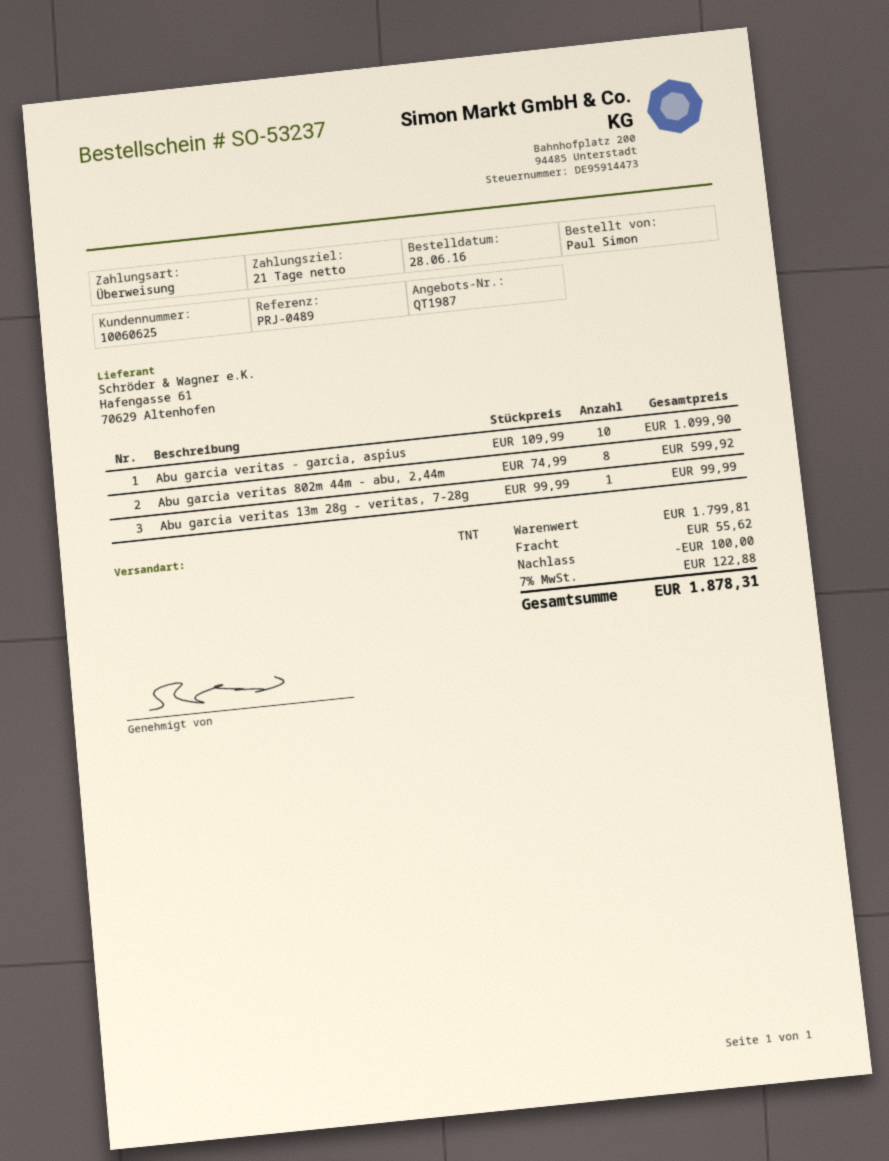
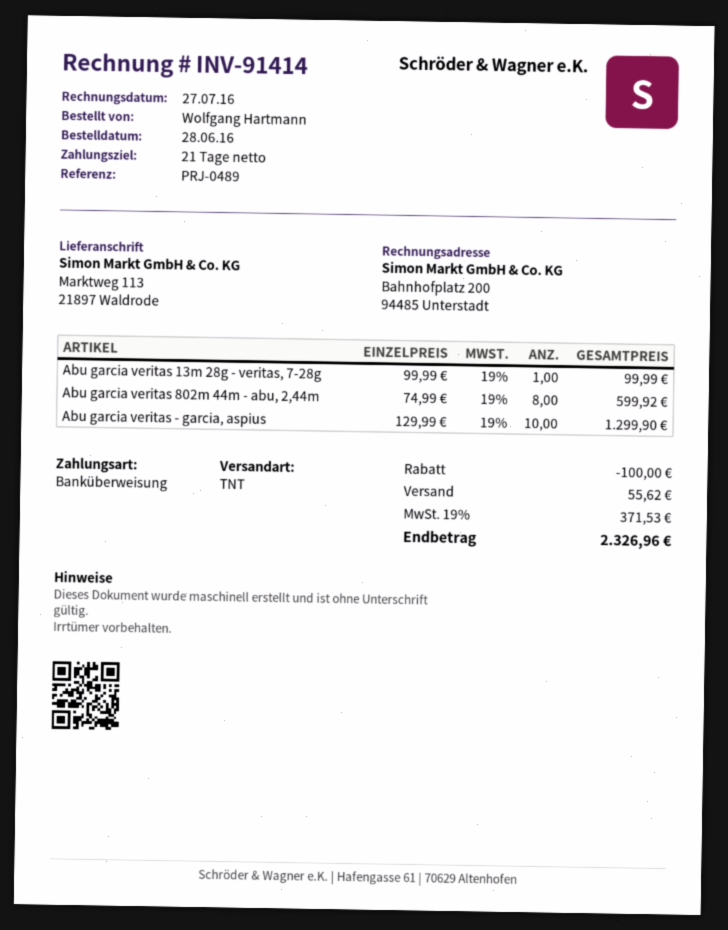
ordered by: Paul Simon -> Wolfgang Hartmann
Abu garcia veritas - garcia, aspius: 10 x 109.99 = 1099.90 -> 10 x 129.99 = 1299.90
tax: 7% = 122.88 -> 19% = 371.53
total: 1878.31 -> 2326.96

